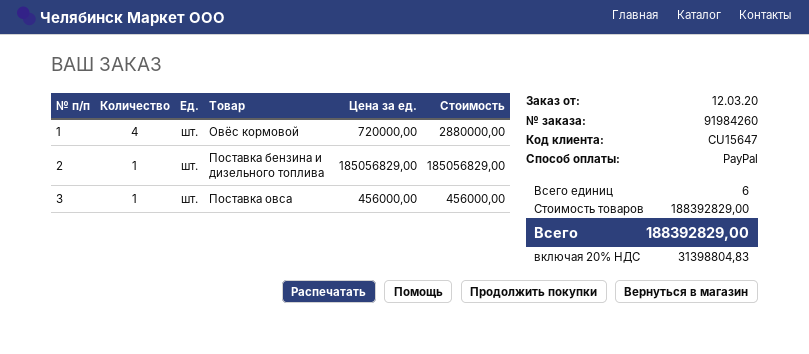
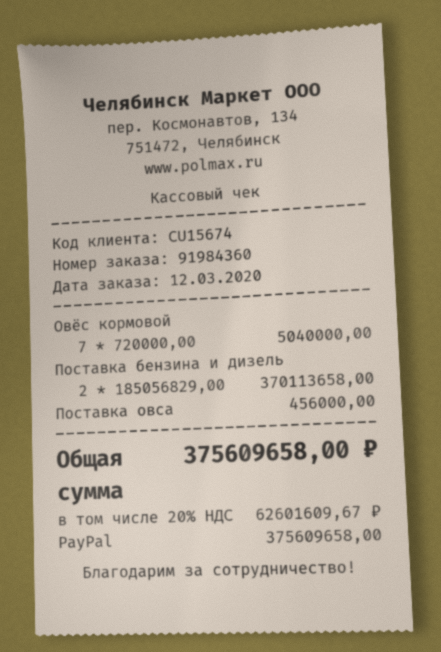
order number: 91984260 -> 91984360
customer number: CU15647 -> CU15674
Овёс кормовой: 4 x 720000.00 = 2880000.00 -> 7 x 720000.00 = 5040000.00
Поставка бензина и дизельного топлива: 1 x 185056829.00 = 185056829.00 -> 2 x 185056829.00 = 370113658.00
tax: 20% = 31398804.83 -> 20% = 62601609.67
total: 188392829.00 -> 375609658.00

